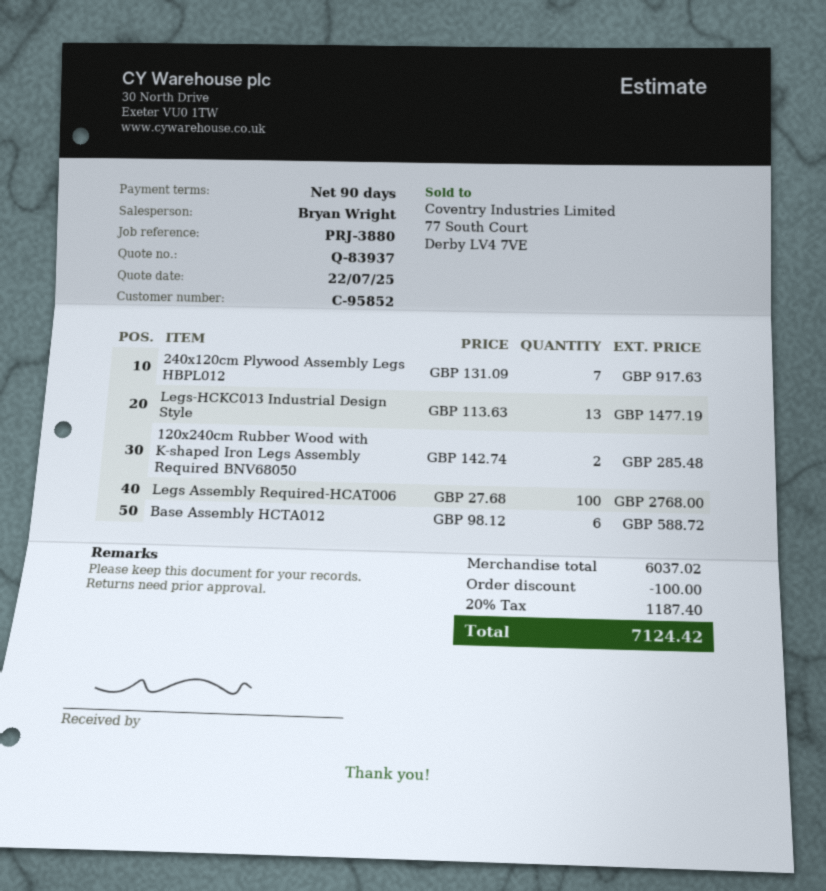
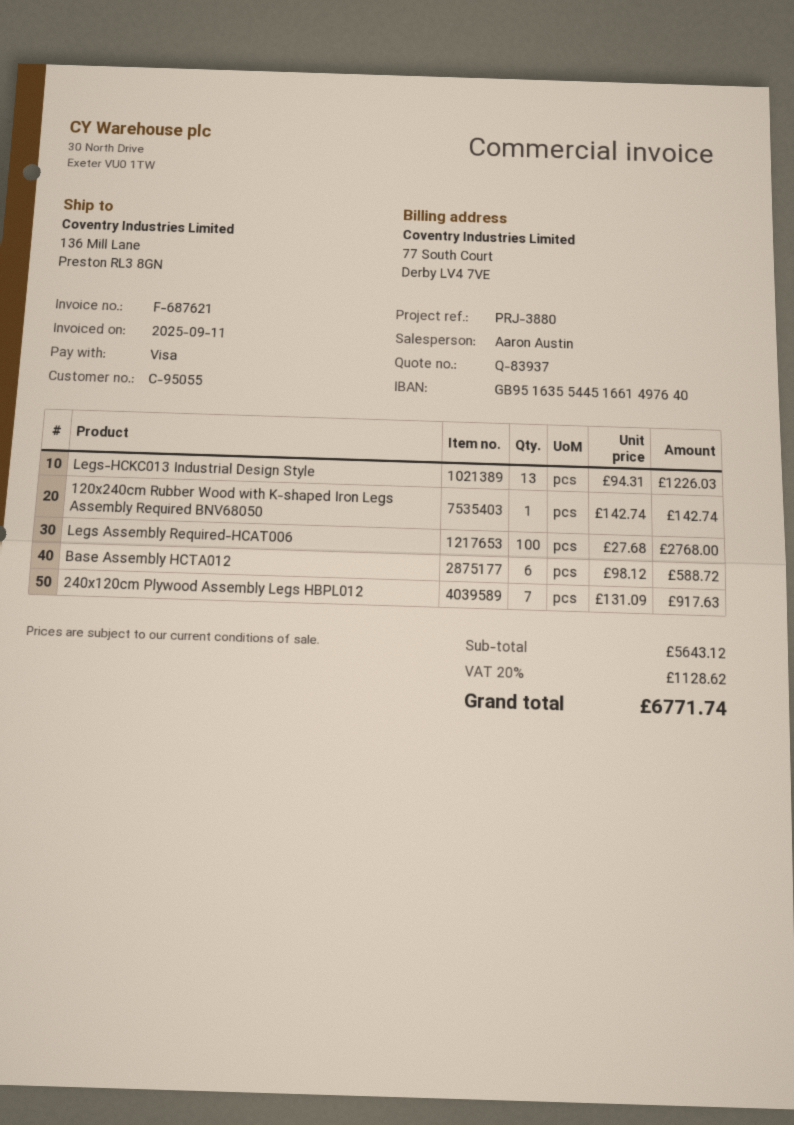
customer number: C-95852 -> C-95055
sales rep: Bryan Wright -> Aaron Austin
Legs-HCKC013 Industrial Design Style: 13 x 113.63 = 1477.19 -> 13 x 94.31 = 1226.03
120x240cm Rubber Wood with K-shaped Iron Legs Assembly Required BNV68050: 2 x 142.74 = 285.48 -> 1 x 142.74 = 142.74
subtotal: 6037.02 -> 5643.12
discount: 100.00 -> none
tax: 20% = 1187.40 -> 20% = 1128.62
total: 7124.42 -> 6771.74

